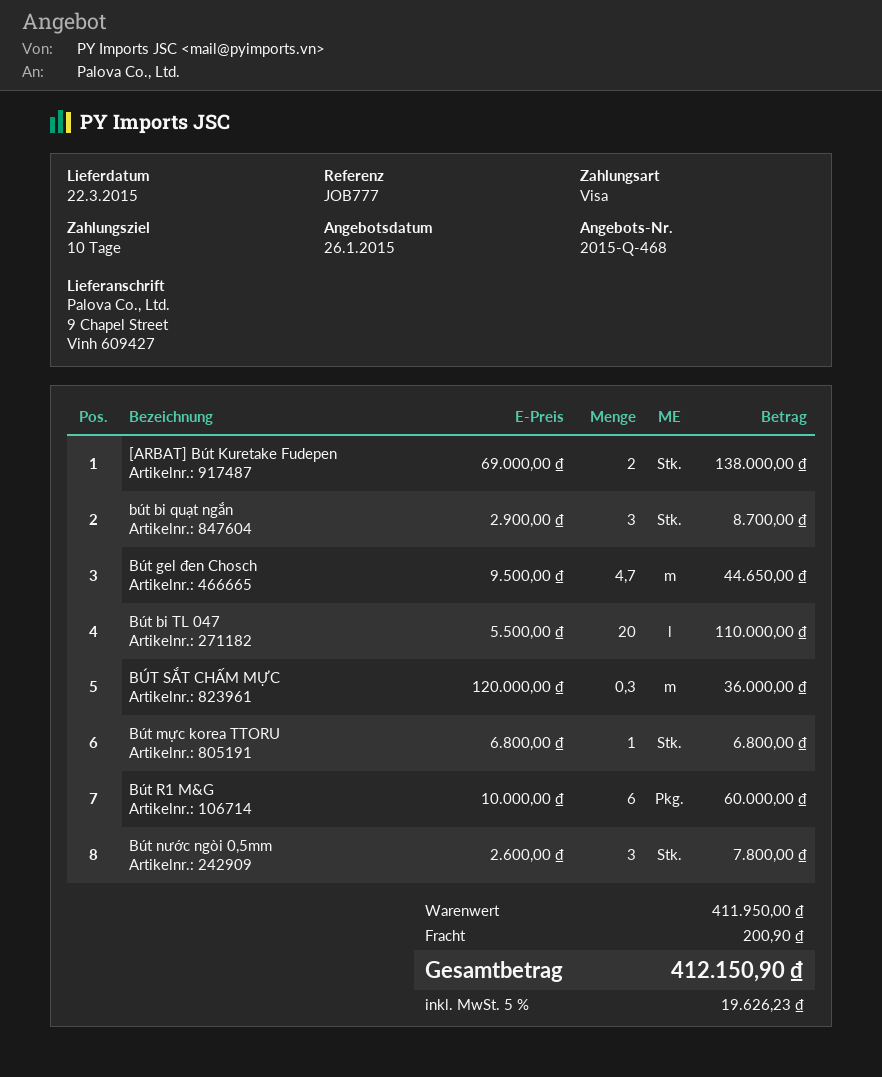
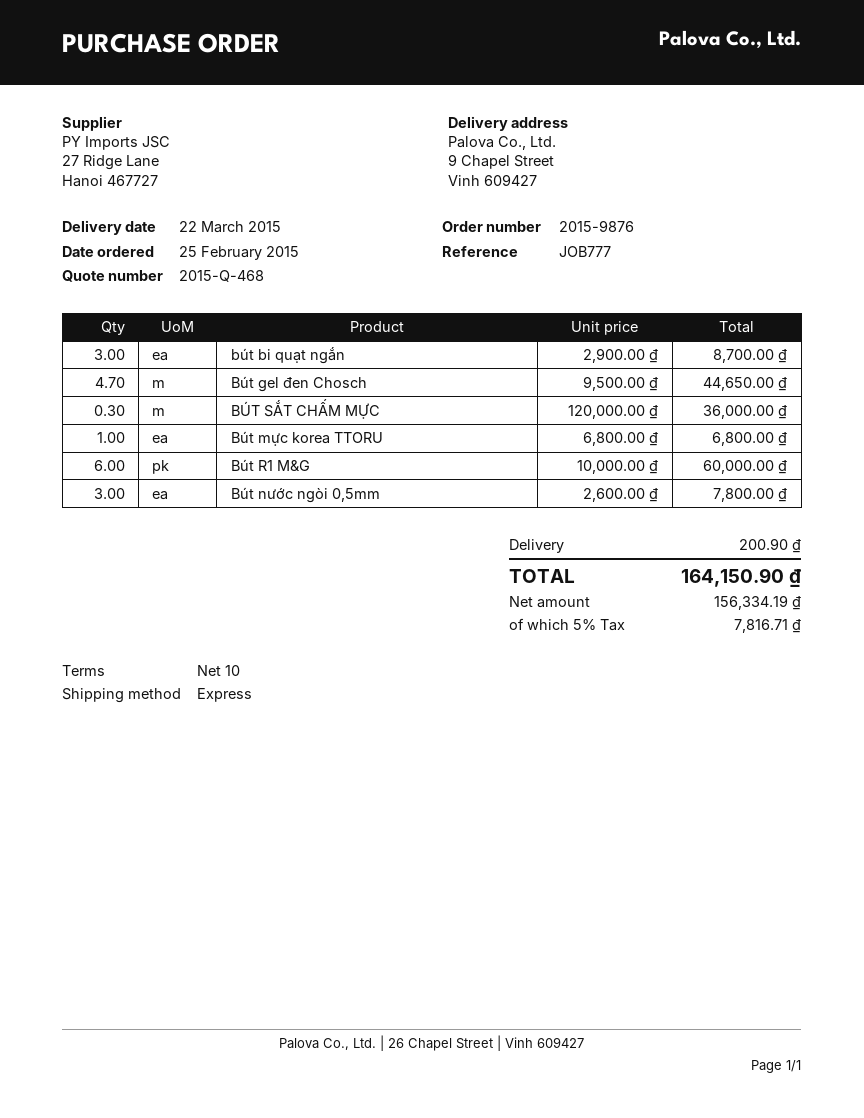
[ARBAT] Bút Kuretake Fudepen: 2 x 69000.00 = 138000.00 -> none
Bút bi TL 047: 20 x 5500.00 = 110000.00 -> none
tax: 5% = 19626.23 -> 5% = 7816.71
total: 412150.90 -> 164150.90

